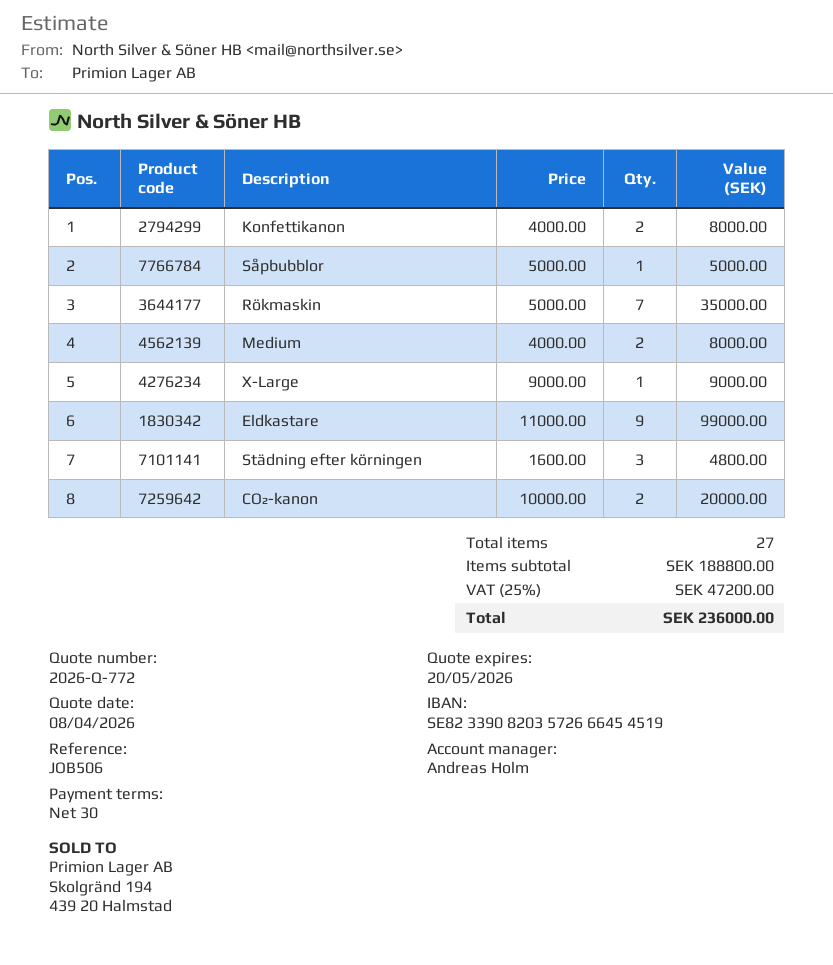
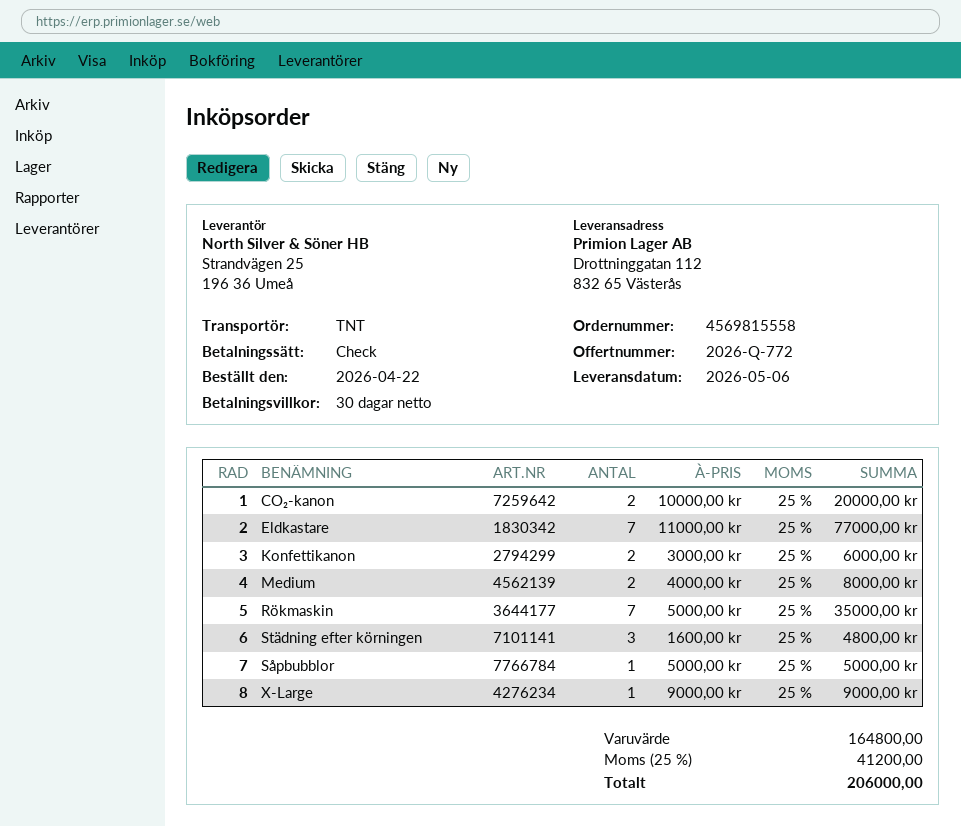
Konfettikanon: 2 x 4000.00 = 8000.00 -> 2 x 3000.00 = 6000.00
Eldkastare: 9 x 11000.00 = 99000.00 -> 7 x 11000.00 = 77000.00
subtotal: 188800.00 -> 164800.00
tax: 25% = 47200.00 -> 25% = 41200.00
total: 236000.00 -> 206000.00

